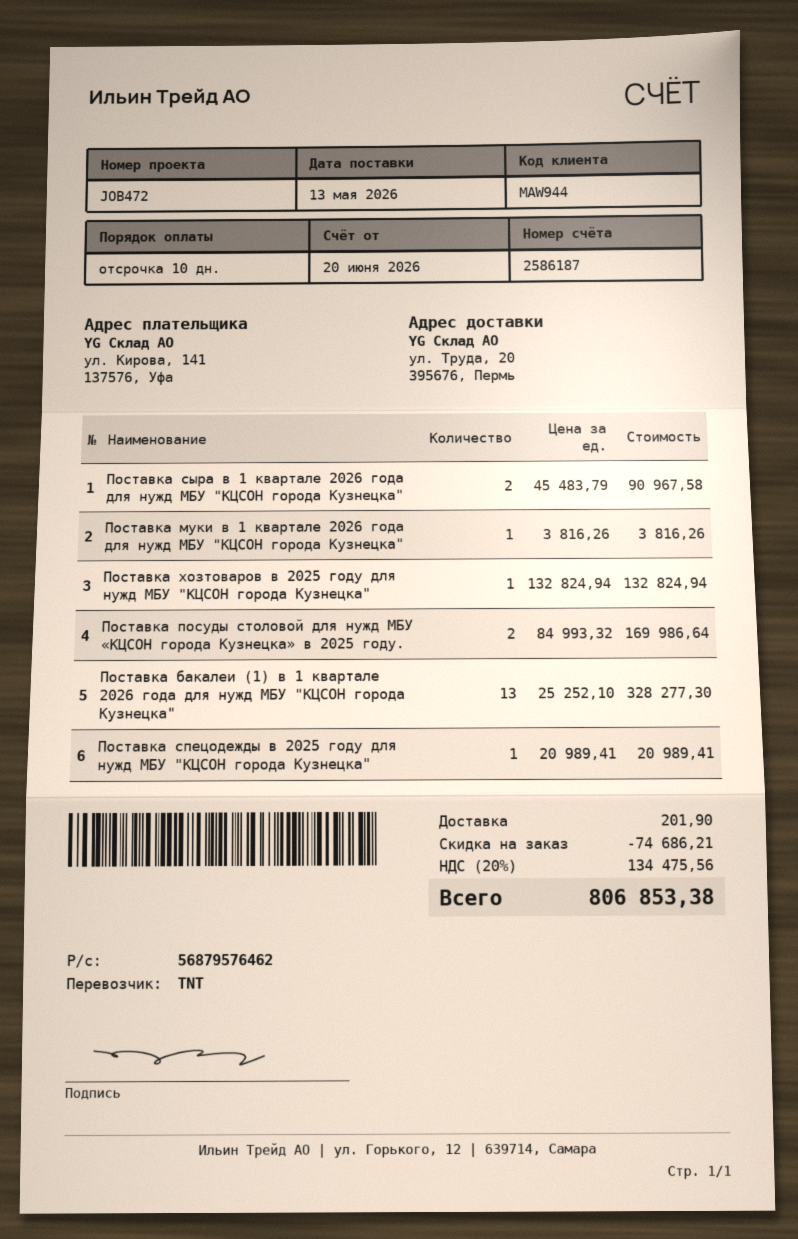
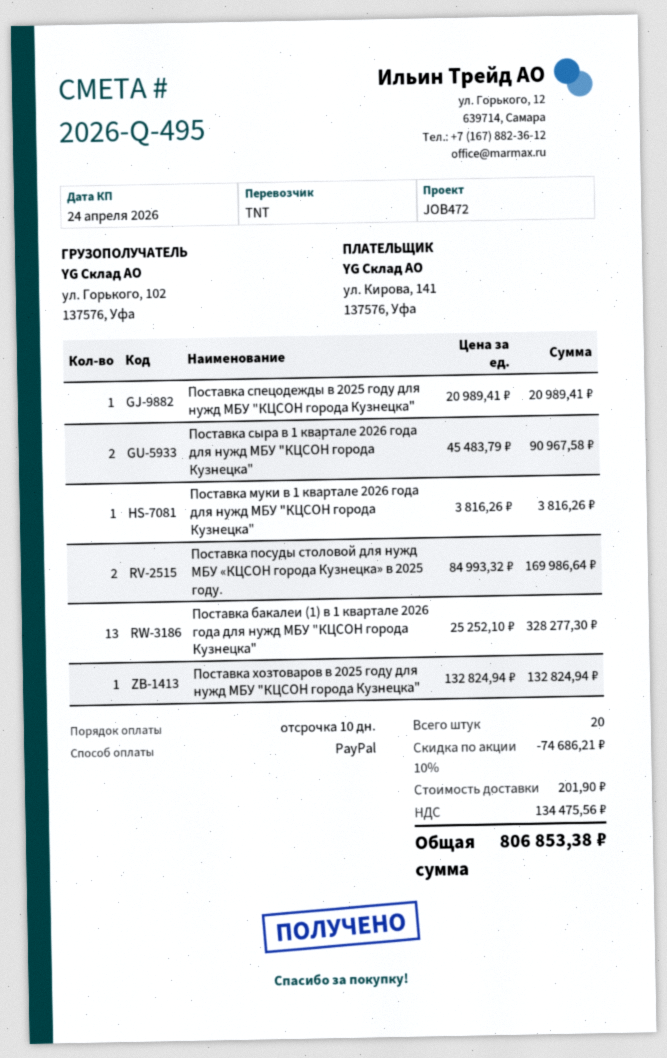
ship to: ул. Труда, 20, 395676, Пермь -> ул. Горького, 102, 137576, Уфа

